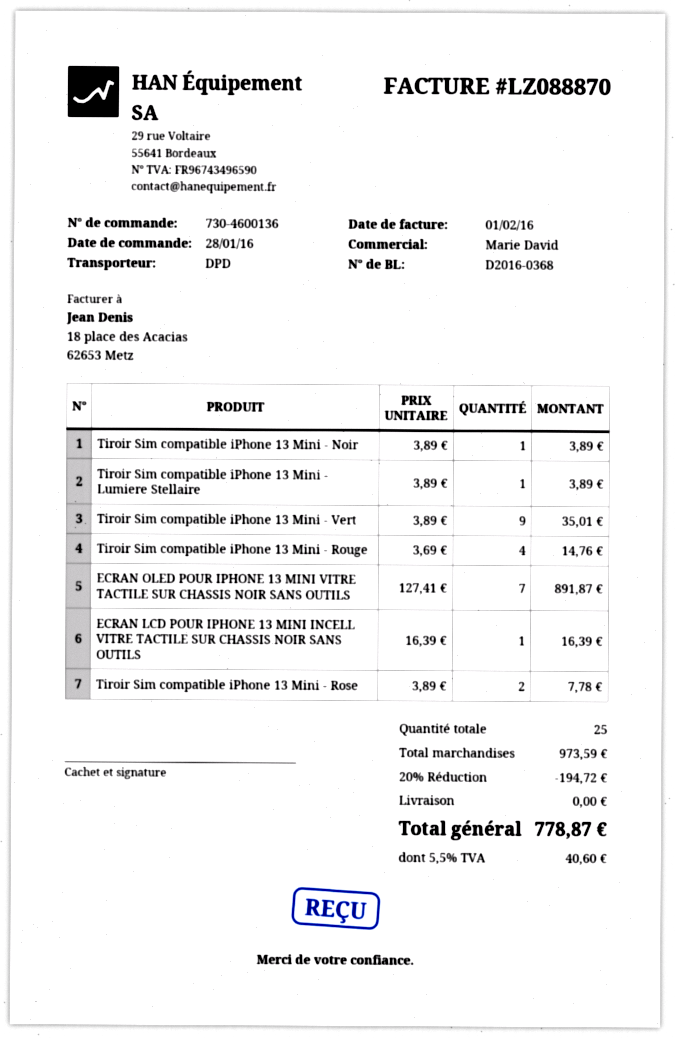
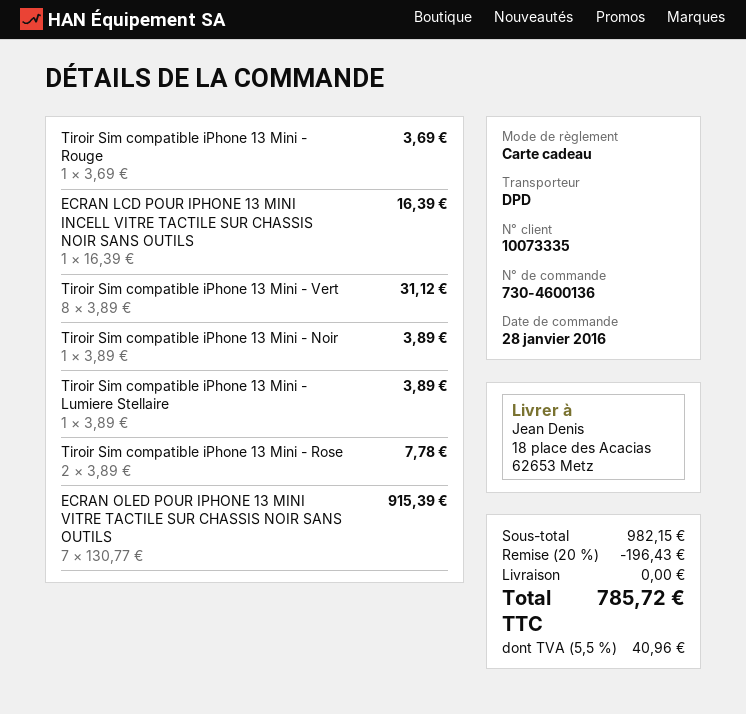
Tiroir Sim compatible iPhone 13 Mini - Vert: 9 x 3.89 = 35.01 -> 8 x 3.89 = 31.12
Tiroir Sim compatible iPhone 13 Mini - Rouge: 4 x 3.69 = 14.76 -> 1 x 3.69 = 3.69
ECRAN OLED POUR IPHONE 13 MINI VITRE TACTILE SUR CHASSIS NOIR SANS OUTILS: 7 x 127.41 = 891.87 -> 7 x 130.77 = 915.39
subtotal: 973.59 -> 982.15
discount: 20% = 194.72 -> 20% = 196.43
tax: 5.5% = 40.60 -> 5.5% = 40.96
total: 778.87 -> 785.72

